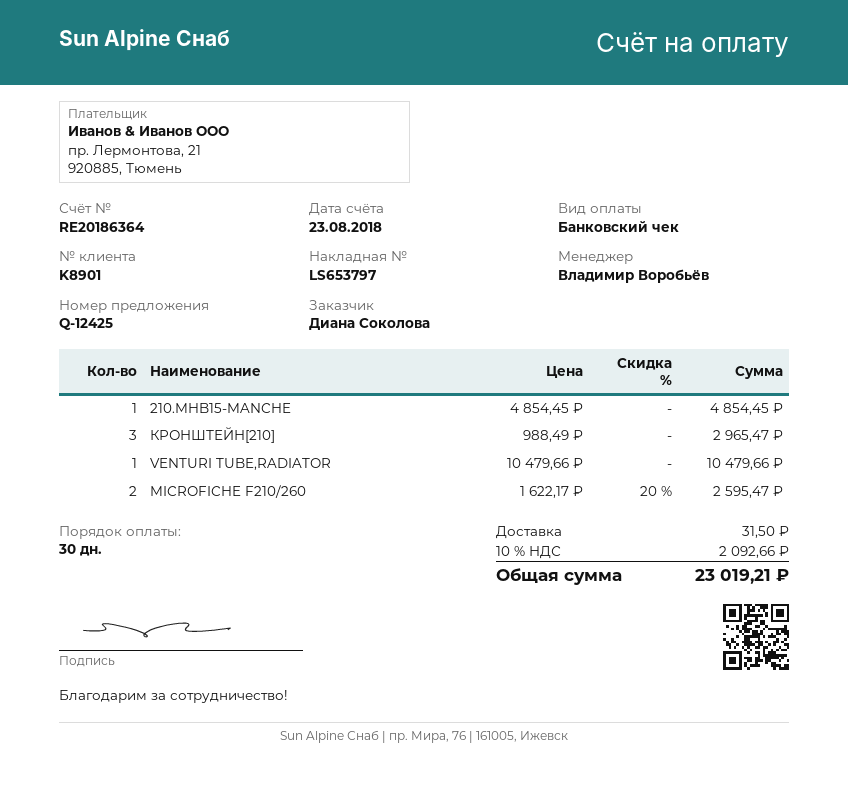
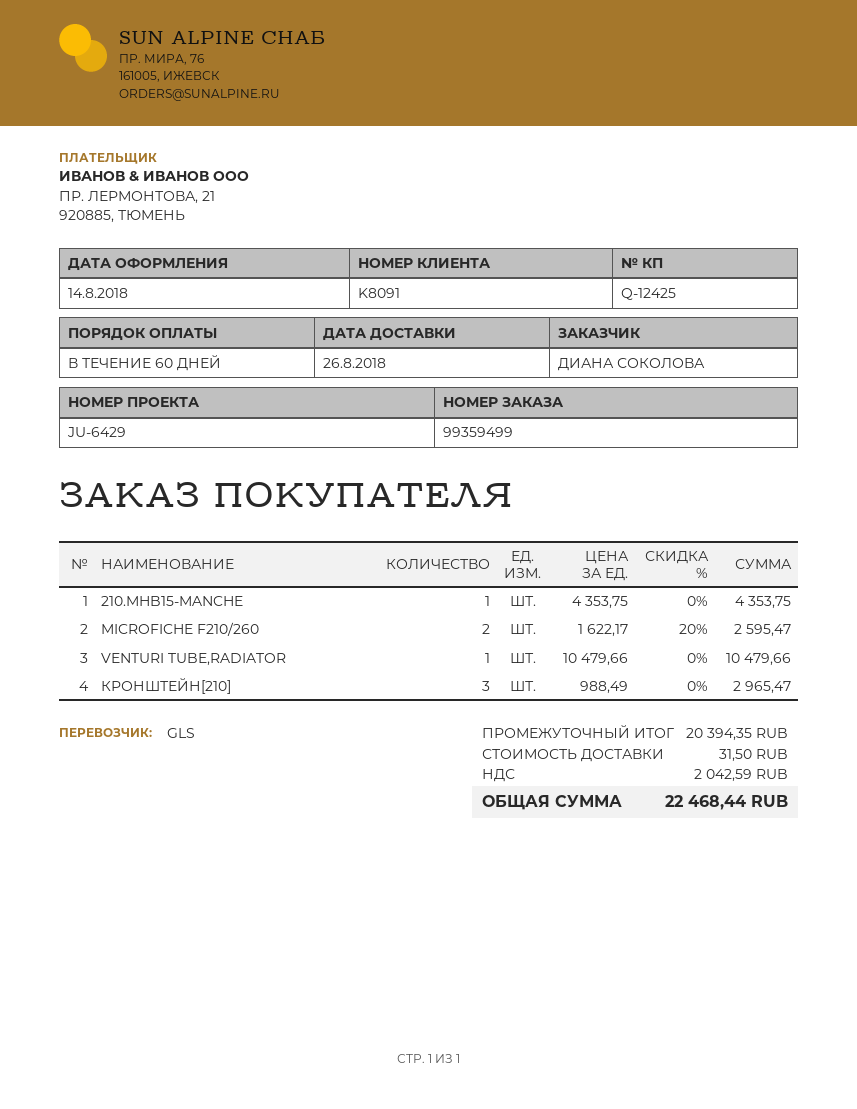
payment terms: 30 days -> 60 days
customer number: K8901 -> K8091
210.MHB15-MANCHE: 1 x 4854.45 = 4854.45 -> 1 x 4353.75 = 4353.75
tax: 2092.66 -> 2042.59
total: 23019.21 -> 22468.44

